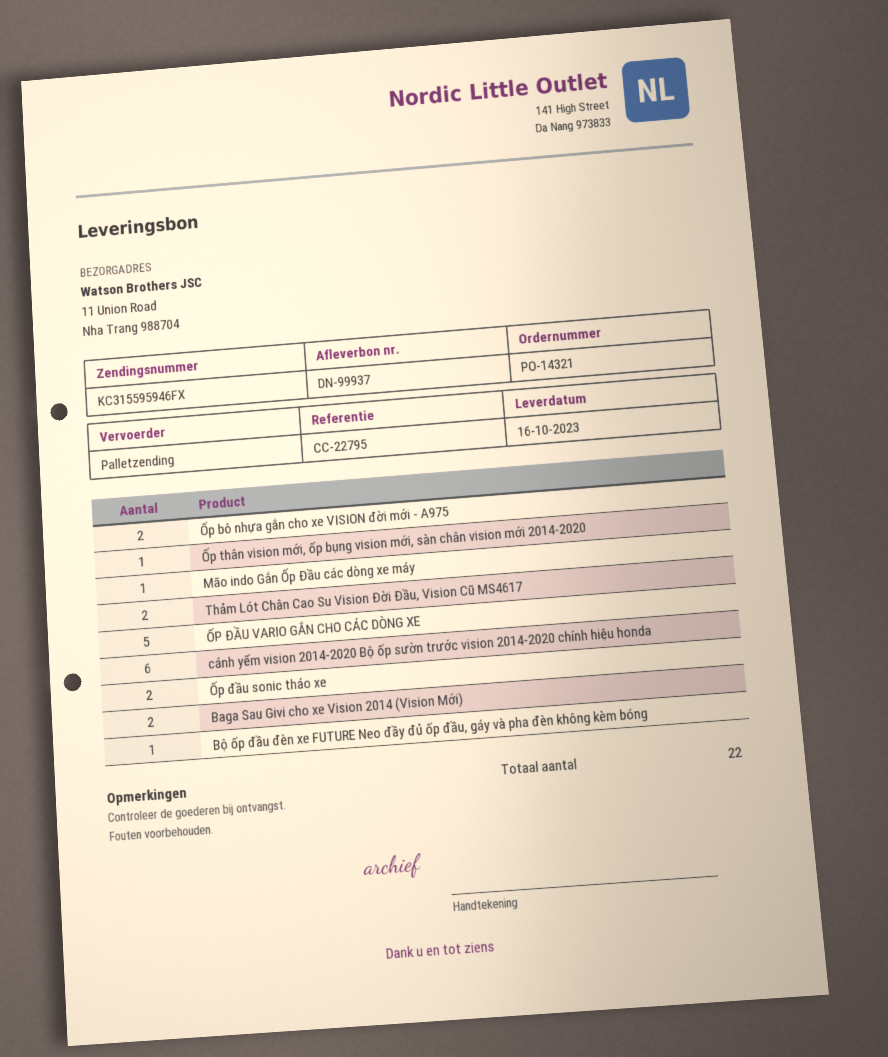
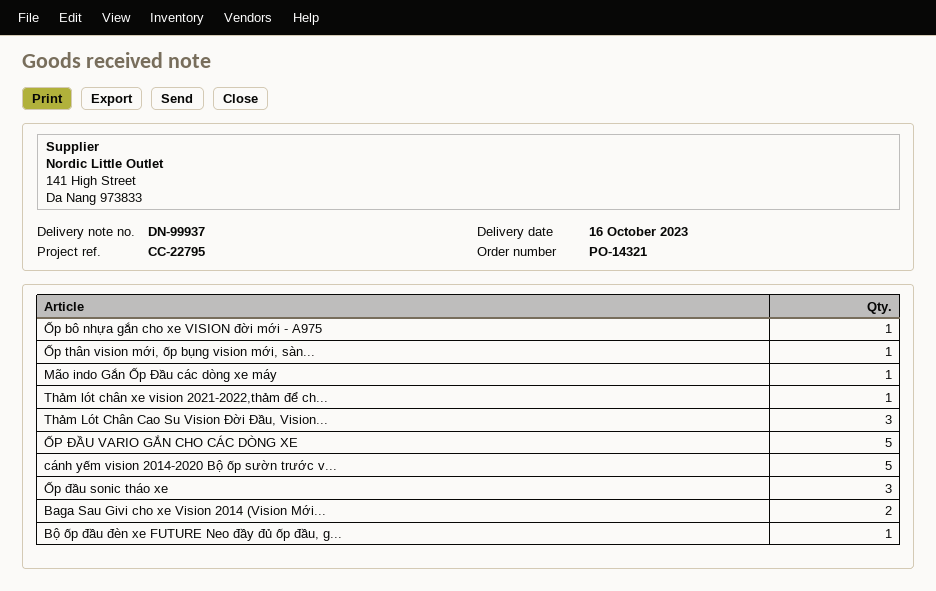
Ốp bô nhựa gắn cho xe VISION đời mới - A975: 2 -> 1
Thảm Lót Chân Cao Su Vision Đời Đầu, Vision Cũ MS4617: 2 -> 3
cánh yếm vision 2014-2020 Bộ ốp sườn trước vision 2014-2020 chính hiệu honda: 6 -> 5
Ốp đầu sonic tháo xe: 2 -> 3
Thảm lót chân xe vision 2021-2022,thảm để ch...: none -> 1

